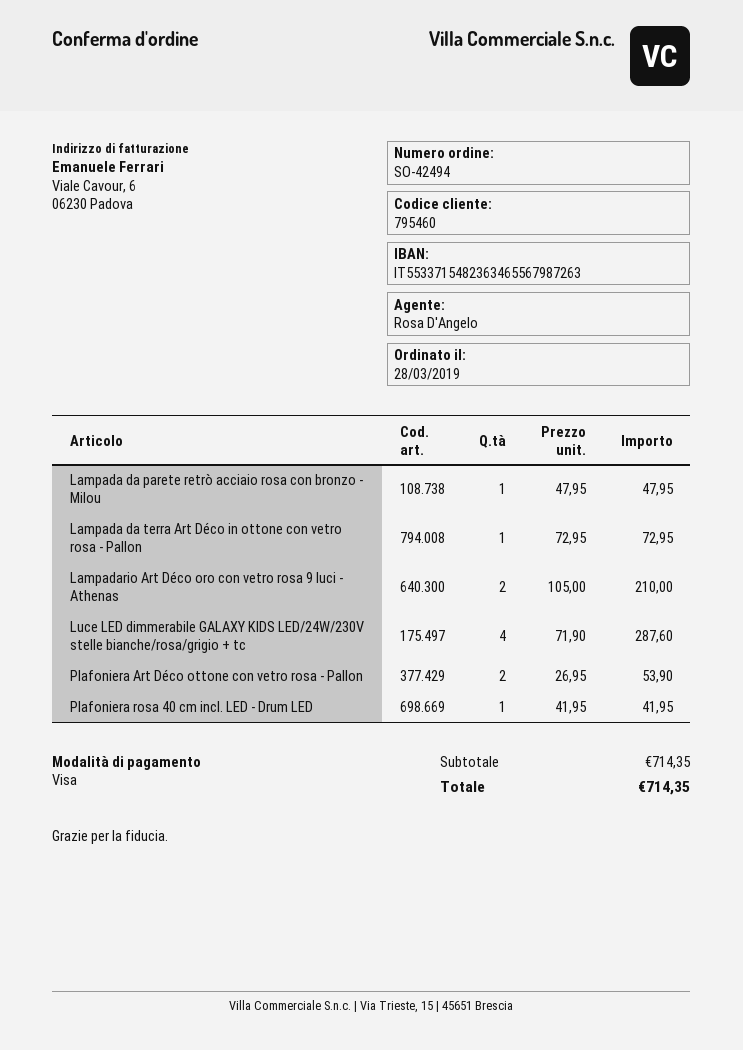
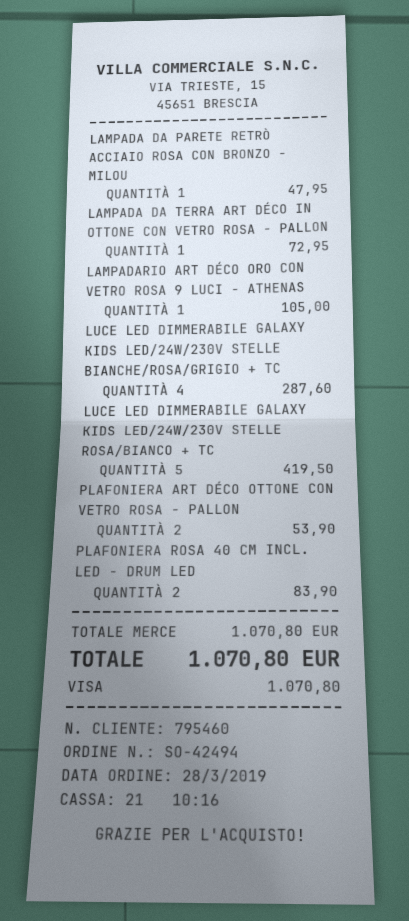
Lampadario Art Déco oro con vetro rosa 9 luci - Athenas: 2 for 210.00 -> 1 for 105.00
Plafoniera rosa 40 cm incl. LED - Drum LED: 1 for 41.95 -> 2 for 83.90
LUCE LED DIMMERABILE GALAXY KIDS LED/24W/230V STELLE ROSA/BIANCO + TC: none -> 5 for 419.50
subtotal: 714.35 -> 1070.80
total: 714.35 -> 1070.80

